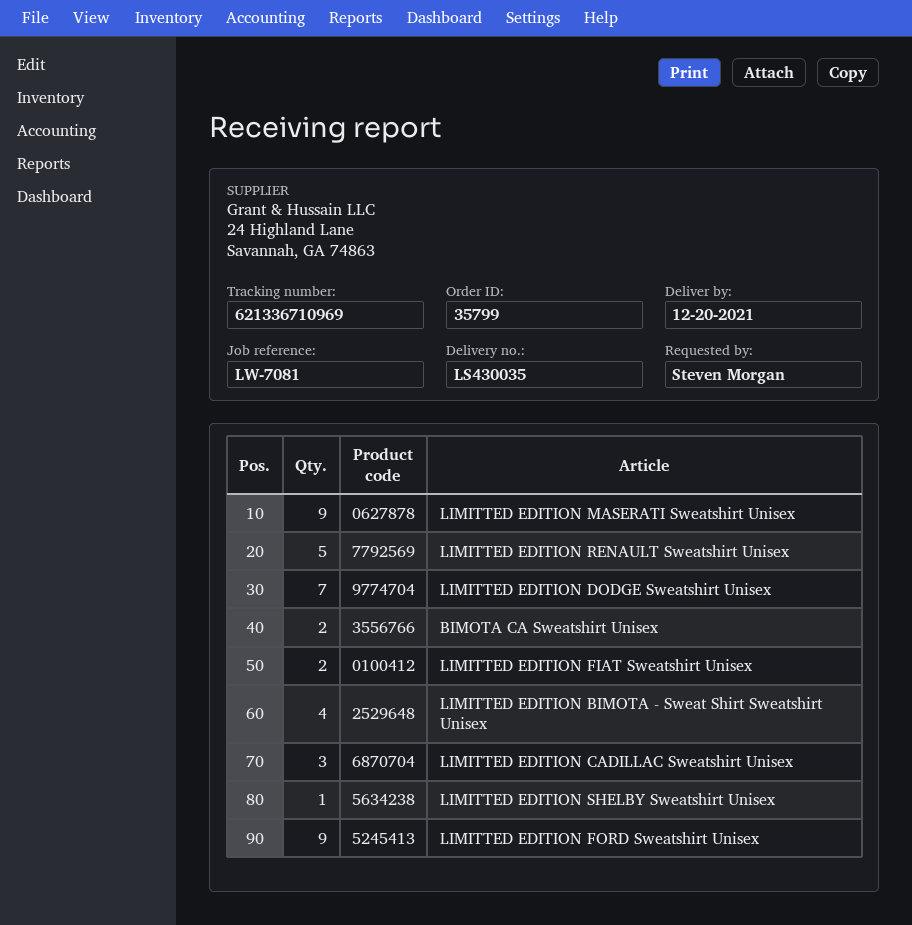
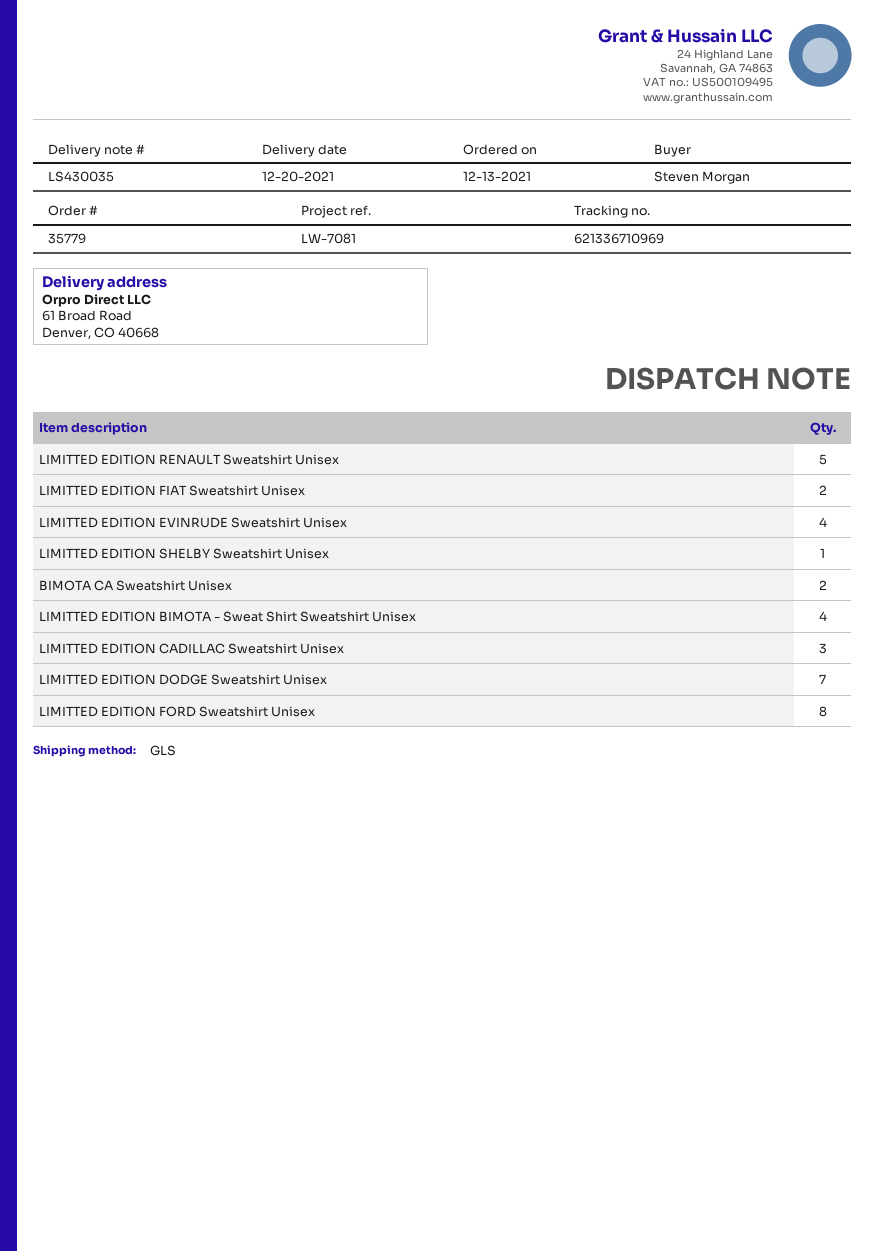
order number: 35799 -> 35779
LIMITTED EDITION MASERATI Sweatshirt Unisex: 9 -> none
LIMITTED EDITION FORD Sweatshirt Unisex: 9 -> 8
LIMITTED EDITION EVINRUDE Sweatshirt Unisex: none -> 4

